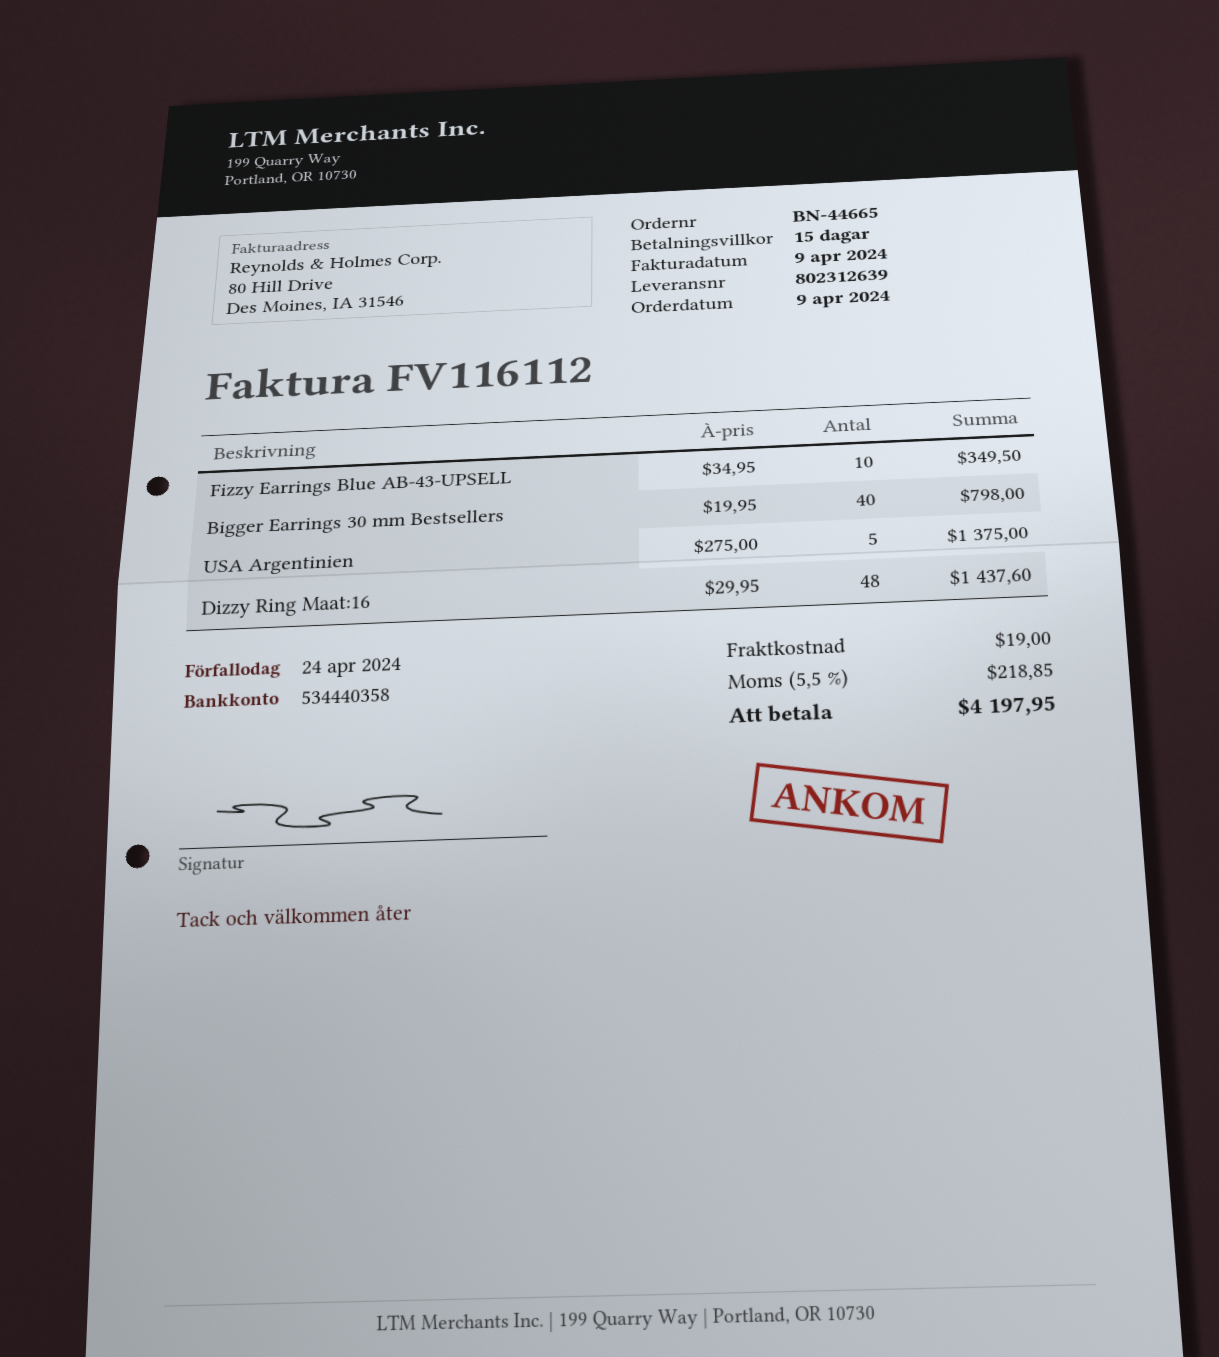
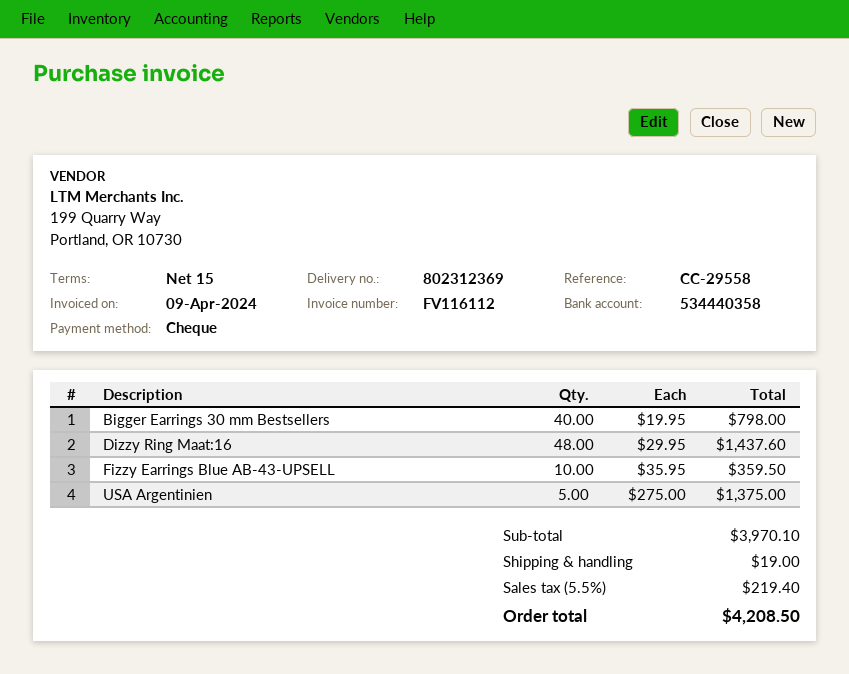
delivery note number: 802312639 -> 802312369
Fizzy Earrings Blue AB-43-UPSELL: 10 x 34.95 = 349.50 -> 10 x 35.95 = 359.50
tax: 5.5% = 218.85 -> 5.5% = 219.40
total: 4197.95 -> 4208.50

